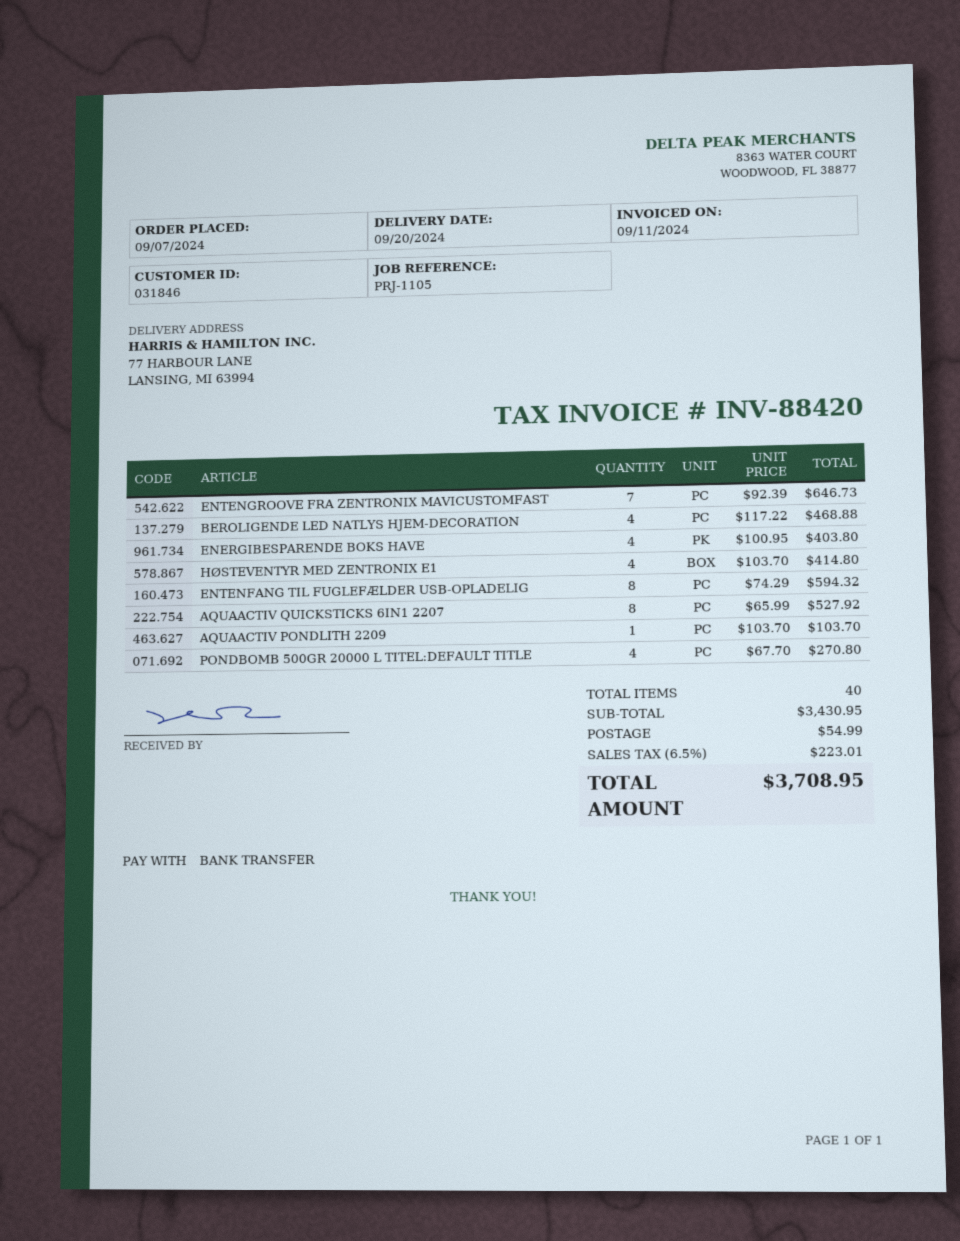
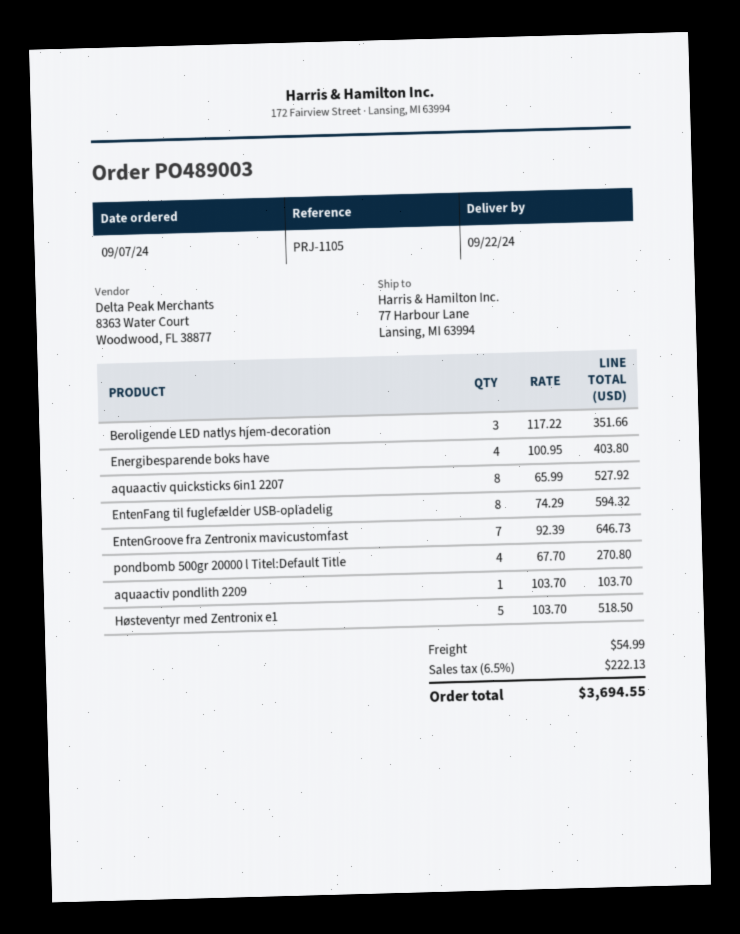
delivery date: 2024-09-20 -> 2024-09-22
BEROLIGENDE LED NATLYS HJEM-DECORATION: 4 x 117.22 = 468.88 -> 3 x 117.22 = 351.66
HØSTEVENTYR MED ZENTRONIX E1: 4 x 103.70 = 414.80 -> 5 x 103.70 = 518.50
tax: 6.5% = 223.01 -> 6.5% = 222.13
total: 3708.95 -> 3694.55

